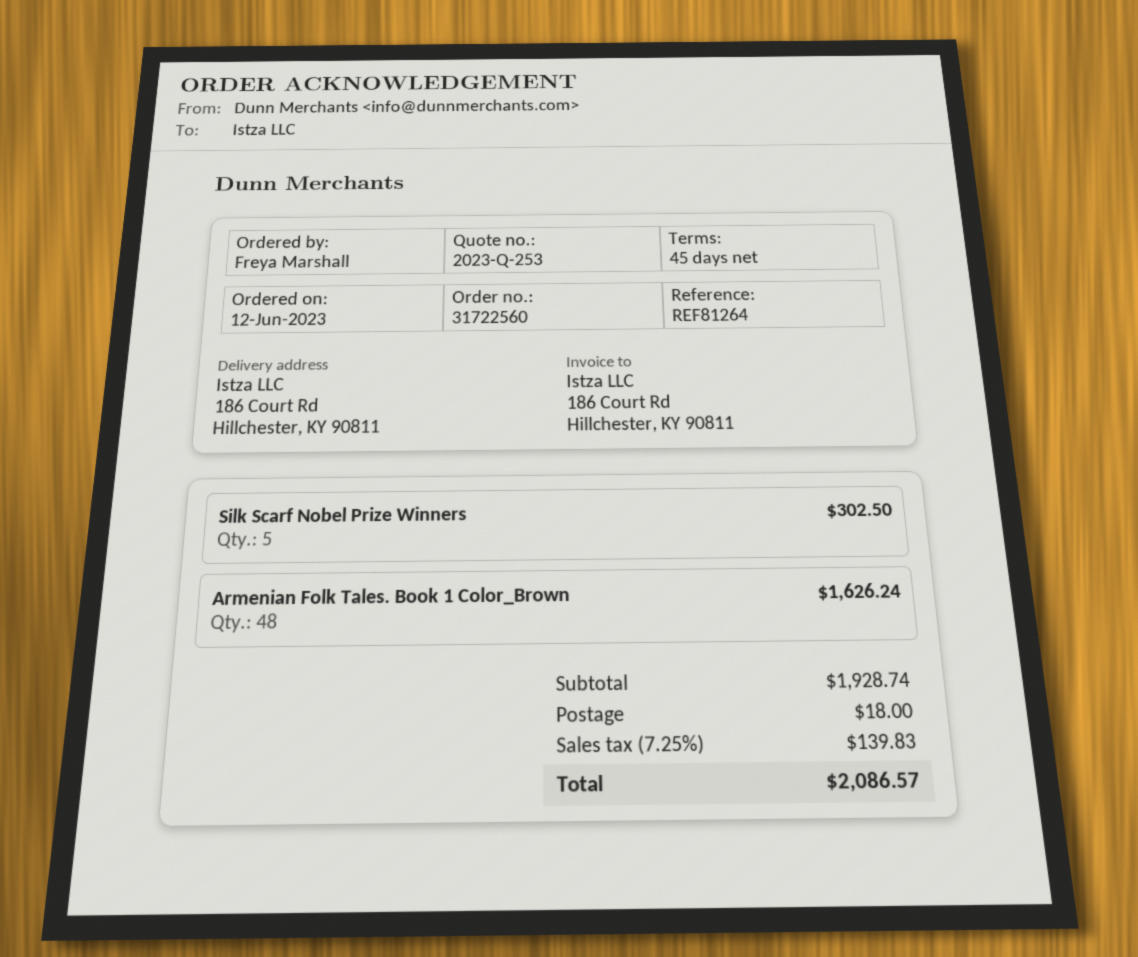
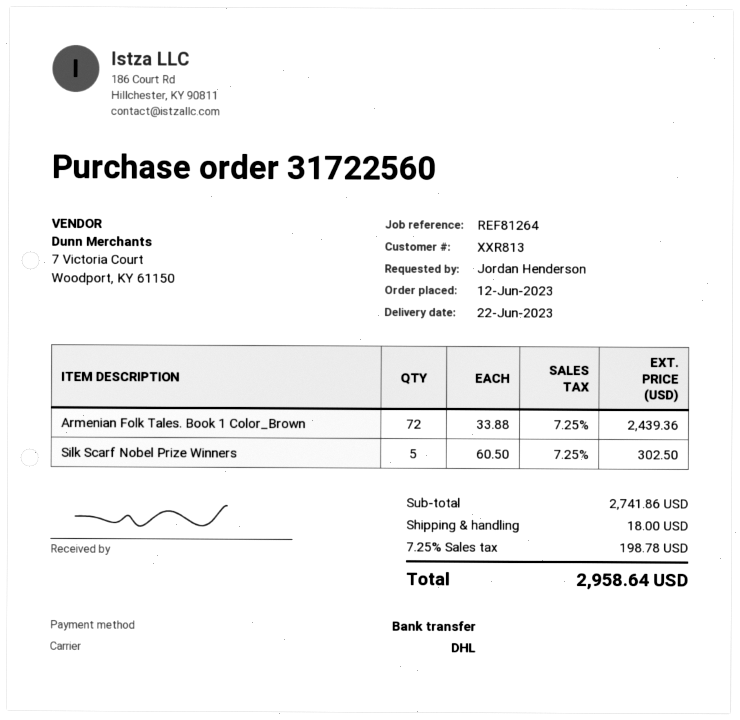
ordered by: Freya Marshall -> Jordan Henderson
Armenian Folk Tales. Book 1 Color_Brown: 48 for 1626.24 -> 72 for 2439.36
subtotal: 1928.74 -> 2741.86
tax: 7.25% = 139.83 -> 7.25% = 198.78
total: 2086.57 -> 2958.64

